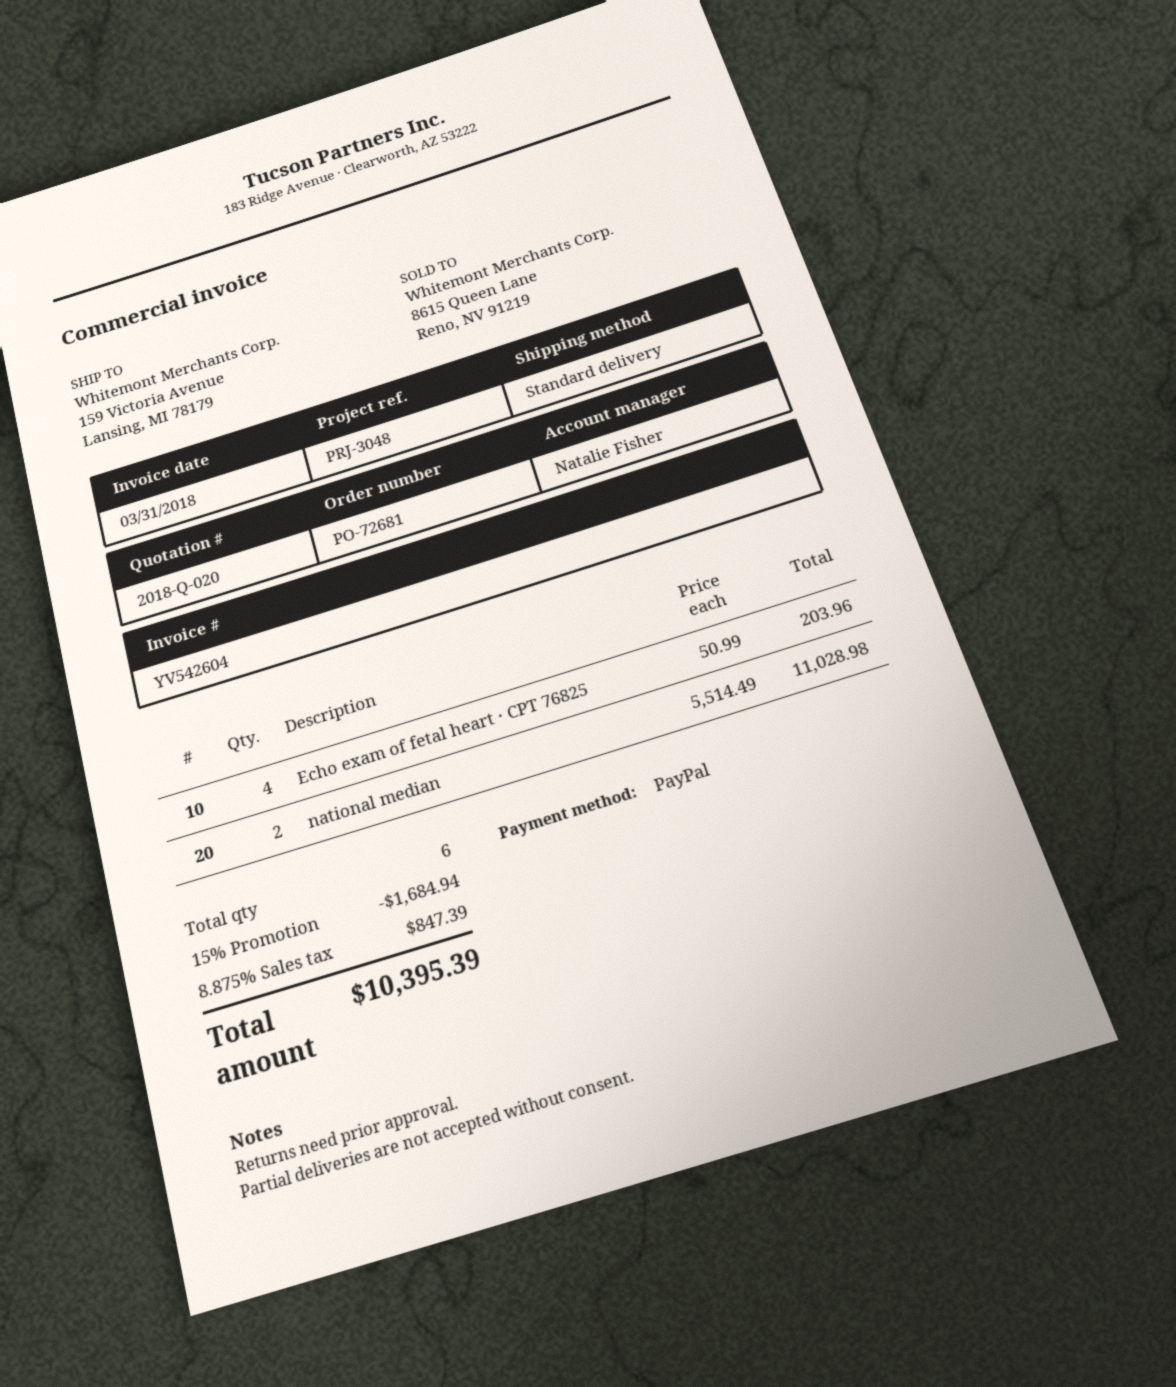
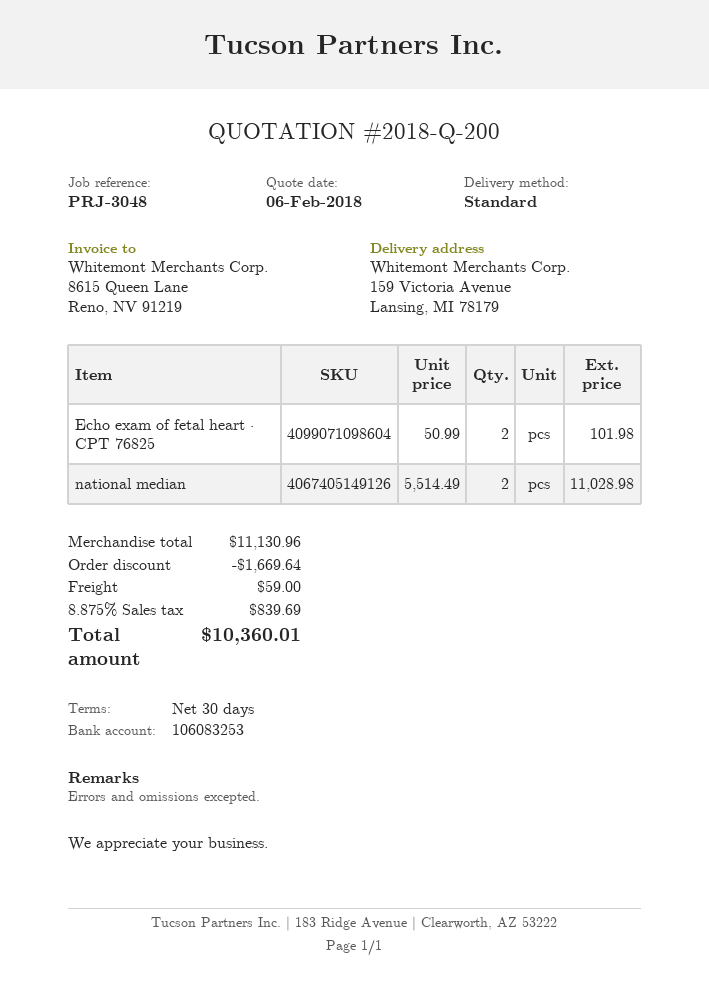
quote number: 2018-Q-020 -> 2018-Q-200
Echo exam of fetal heart · CPT 76825: 4 x 50.99 = 203.96 -> 2 x 50.99 = 101.98
discount: 1684.94 -> 1669.64
shipping: none -> 59.00
tax: 8.875% = 847.39 -> 8.875% = 839.69
total: 10395.39 -> 10360.01

